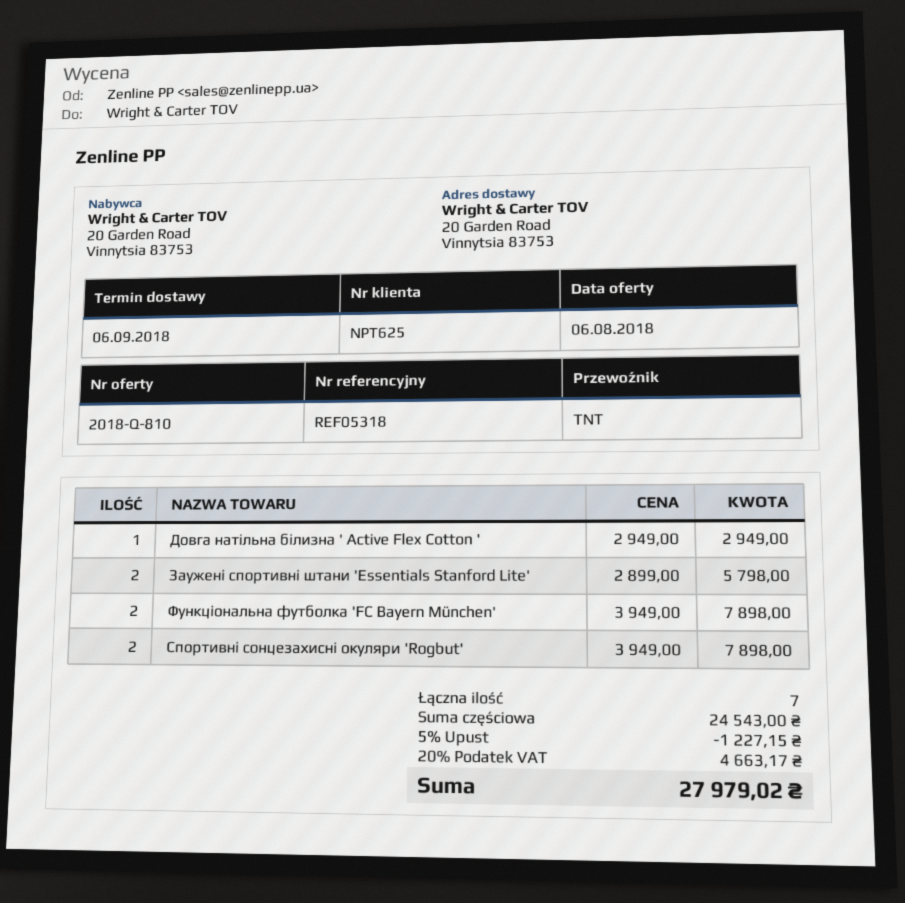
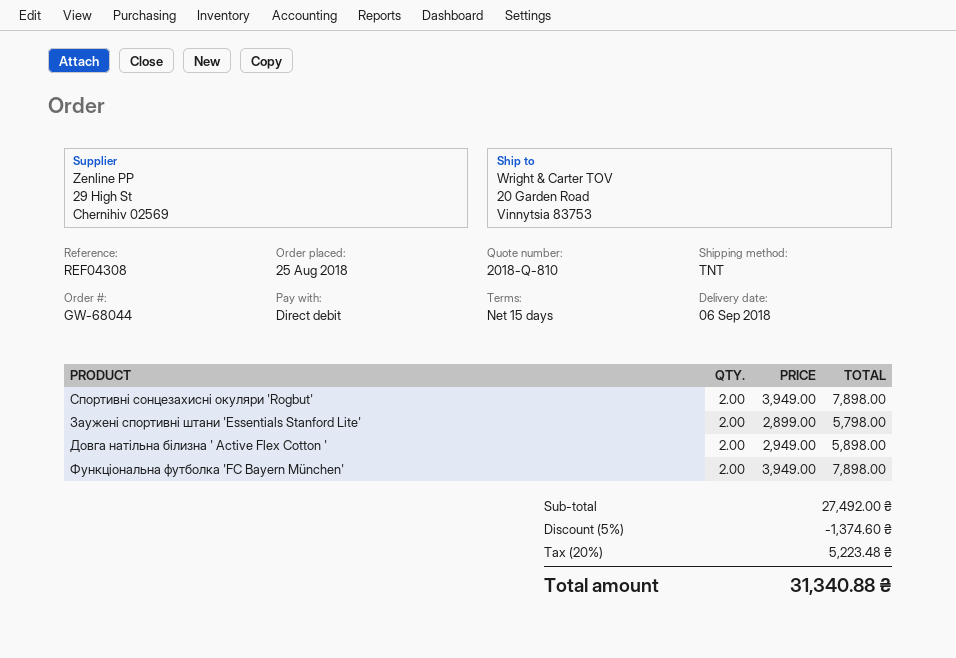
reference: REF05318 -> REF04308
Довга натільна білизна ' Active Flex Cotton ': 1 x 2949.00 = 2949.00 -> 2 x 2949.00 = 5898.00
subtotal: 24543.00 -> 27492.00
discount: 5% = 1227.15 -> 5% = 1374.60
tax: 20% = 4663.17 -> 20% = 5223.48
total: 27979.02 -> 31340.88

